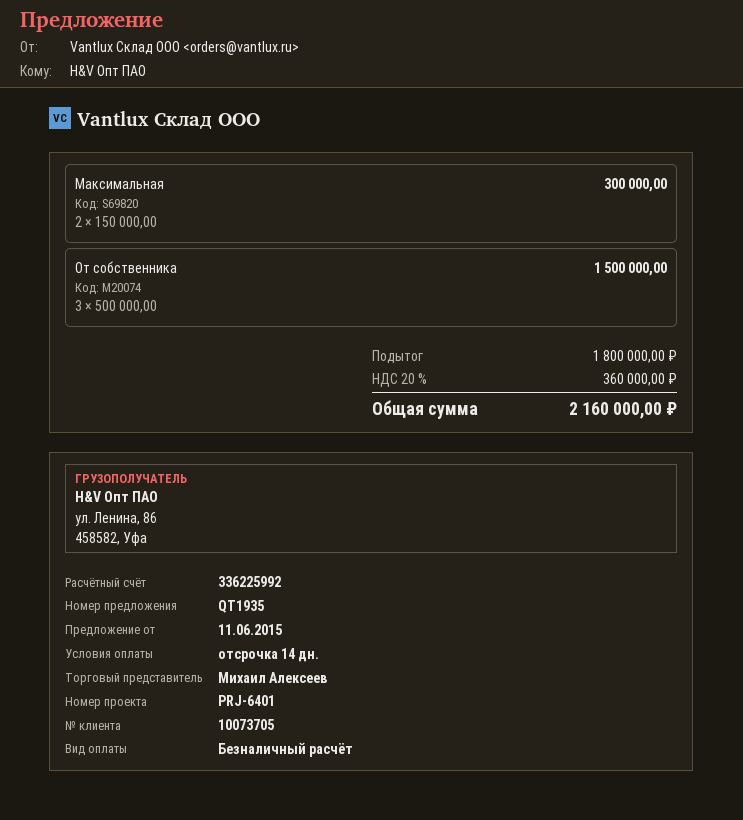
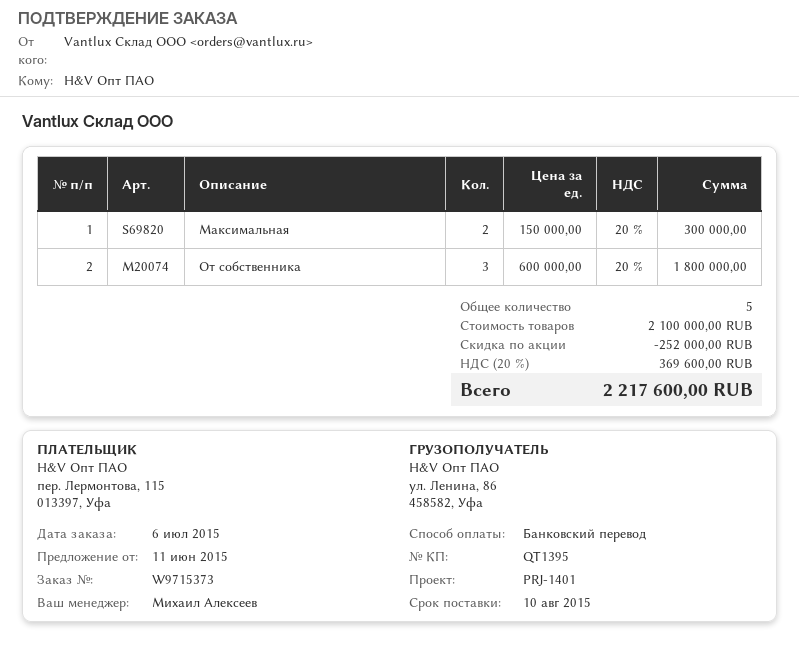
quote number: QT1935 -> QT1395
reference: PRJ-6401 -> PRJ-1401
От собственника: 3 x 500000.00 = 1500000.00 -> 3 x 600000.00 = 1800000.00
subtotal: 1800000.00 -> 2100000.00
discount: none -> 252000.00
tax: 20% = 360000.00 -> 20% = 369600.00
total: 2160000.00 -> 2217600.00

